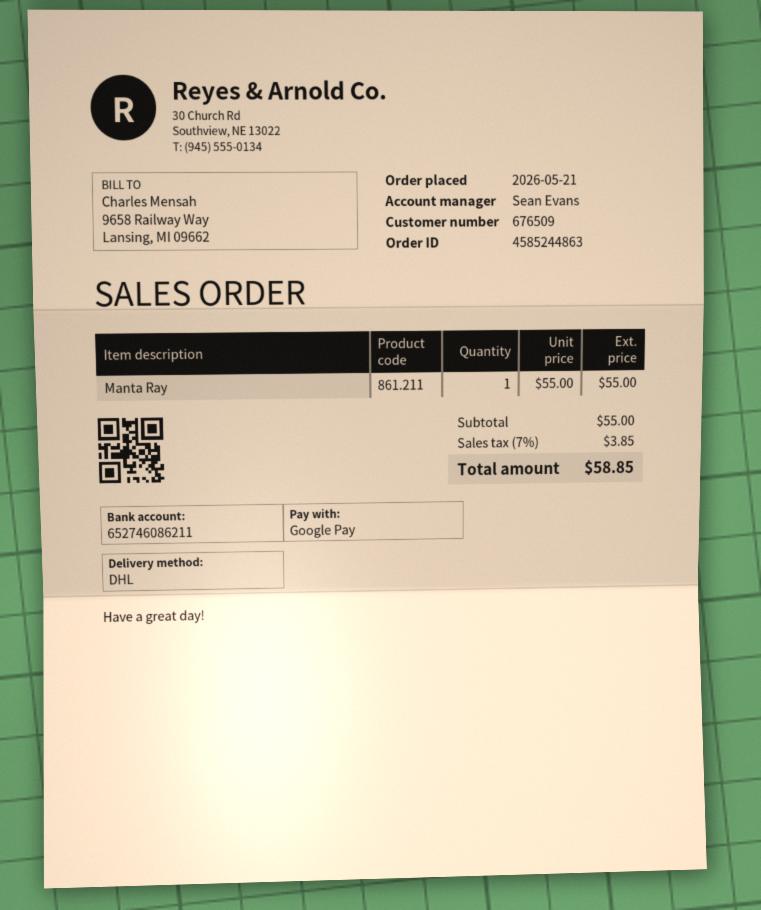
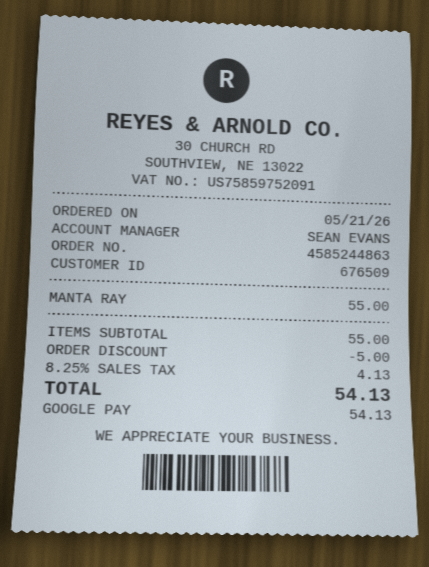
discount: none -> 5.00
tax: 7% = 3.85 -> 8.25% = 4.13
total: 58.85 -> 54.13

